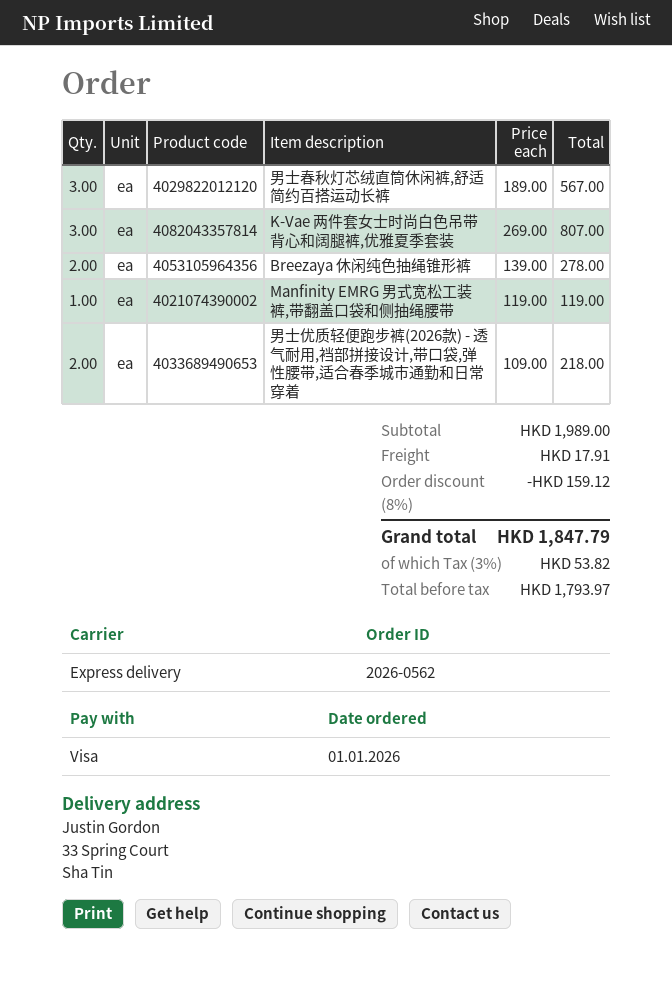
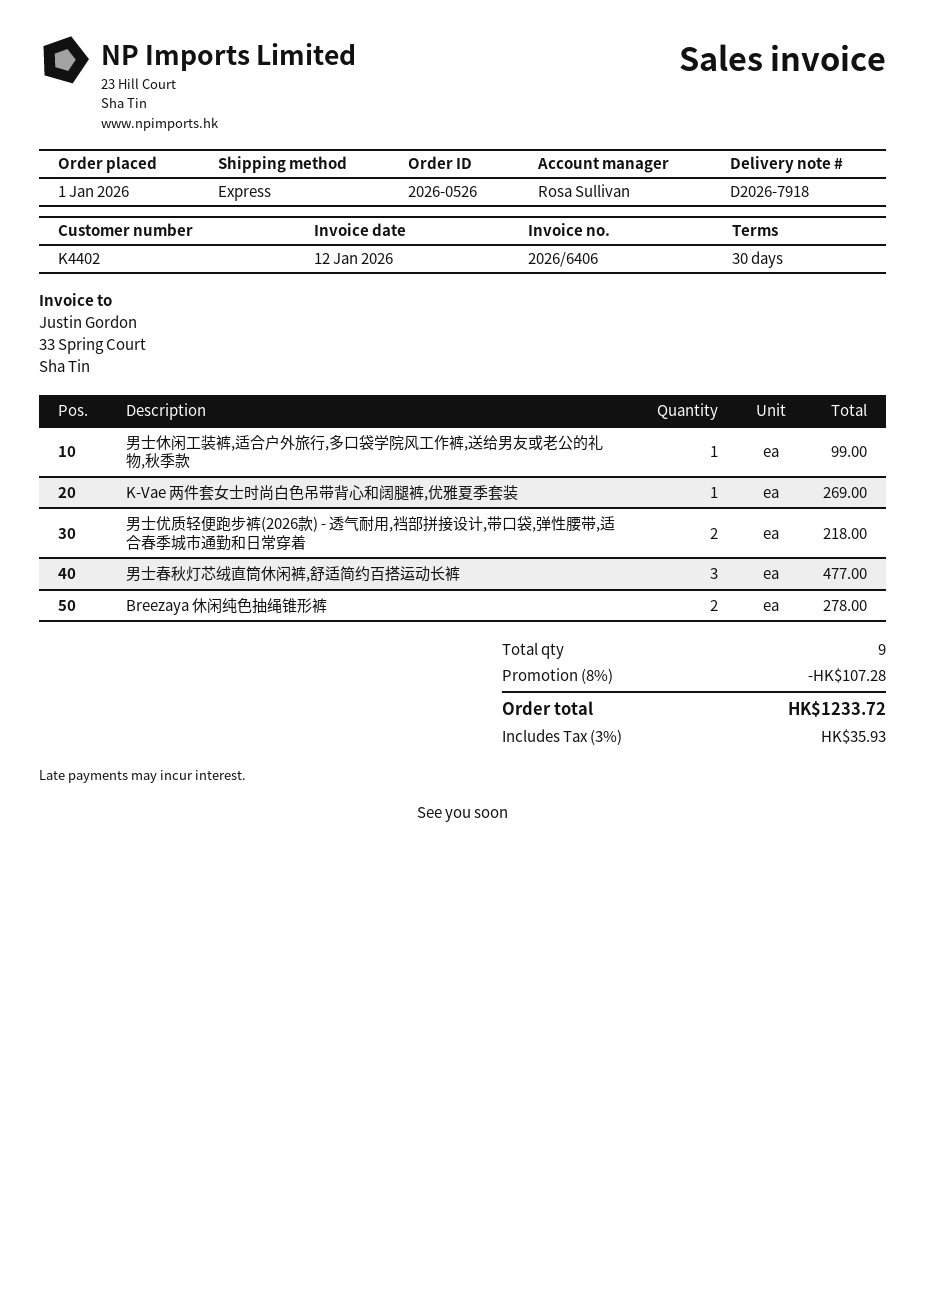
order number: 2026-0562 -> 2026-0526
男士春秋灯芯绒直筒休闲裤,舒适简约百搭运动长裤: 3 for 567.00 -> 3 for 477.00
K-Vae 两件套女士时尚白色吊带背心和阔腿裤,优雅夏季套装: 3 for 807.00 -> 1 for 269.00
Manfinity EMRG 男式宽松工装裤,带翻盖口袋和侧抽绳腰带: 1 for 119.00 -> none
男士休闲工装裤,适合户外旅行,多口袋学院风工作裤,送给男友或老公的礼物,秋季款: none -> 1 for 99.00
discount: 8% = 159.12 -> 8% = 107.28
shipping: 17.91 -> none
tax: 3% = 53.82 -> 3% = 35.93
total: 1847.79 -> 1233.72

